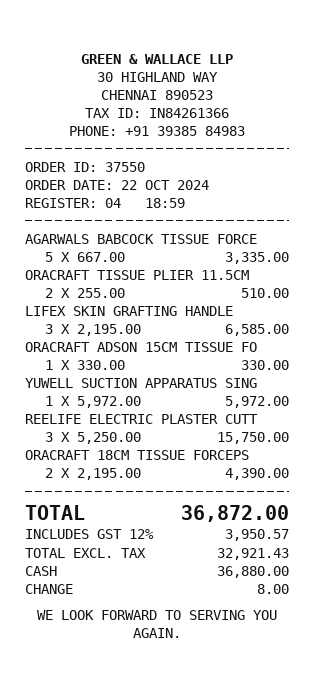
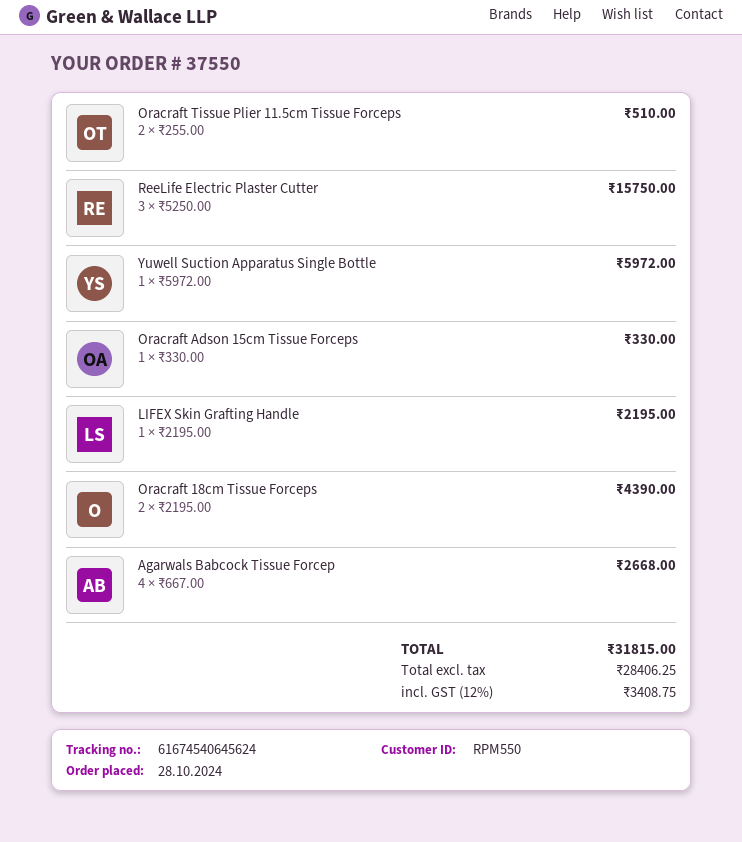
order date: 2024-10-22 -> 2024-10-28
AGARWALS BABCOCK TISSUE FORCE: 5 x 667.00 = 3335.00 -> 4 x 667.00 = 2668.00
LIFEX SKIN GRAFTING HANDLE: 3 x 2195.00 = 6585.00 -> 1 x 2195.00 = 2195.00
net: 32921.43 -> 28406.25
tax: 12% = 3950.57 -> 12% = 3408.75
total: 36872.00 -> 31815.00

